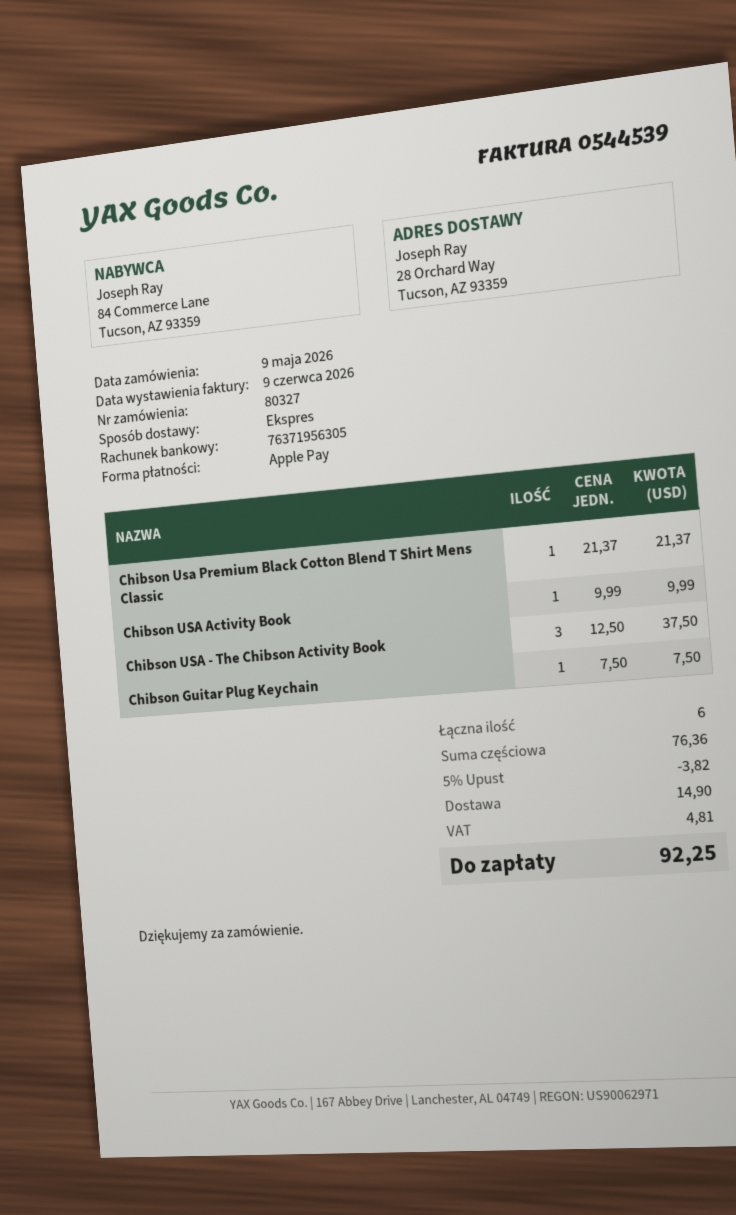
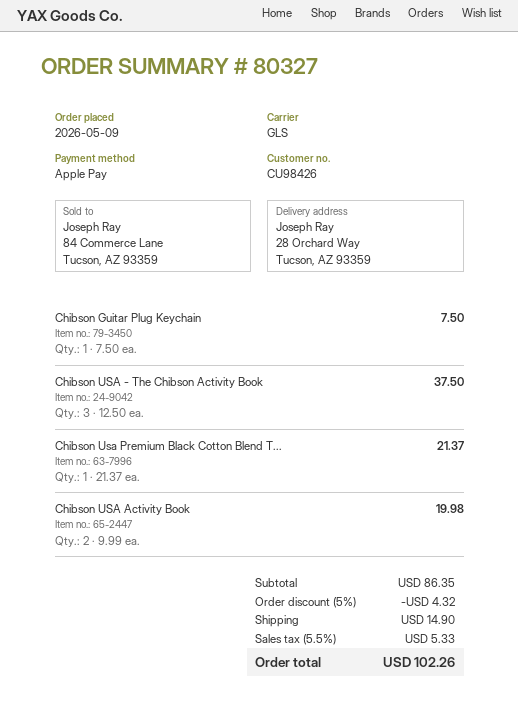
shipping method: express -> GLS
Chibson USA Activity Book: 1 x 9.99 = 9.99 -> 2 x 9.99 = 19.98
subtotal: 76.36 -> 86.35
discount: 5% = 3.82 -> 5% = 4.32
tax: 4.81 -> 5.33
total: 92.25 -> 102.26

